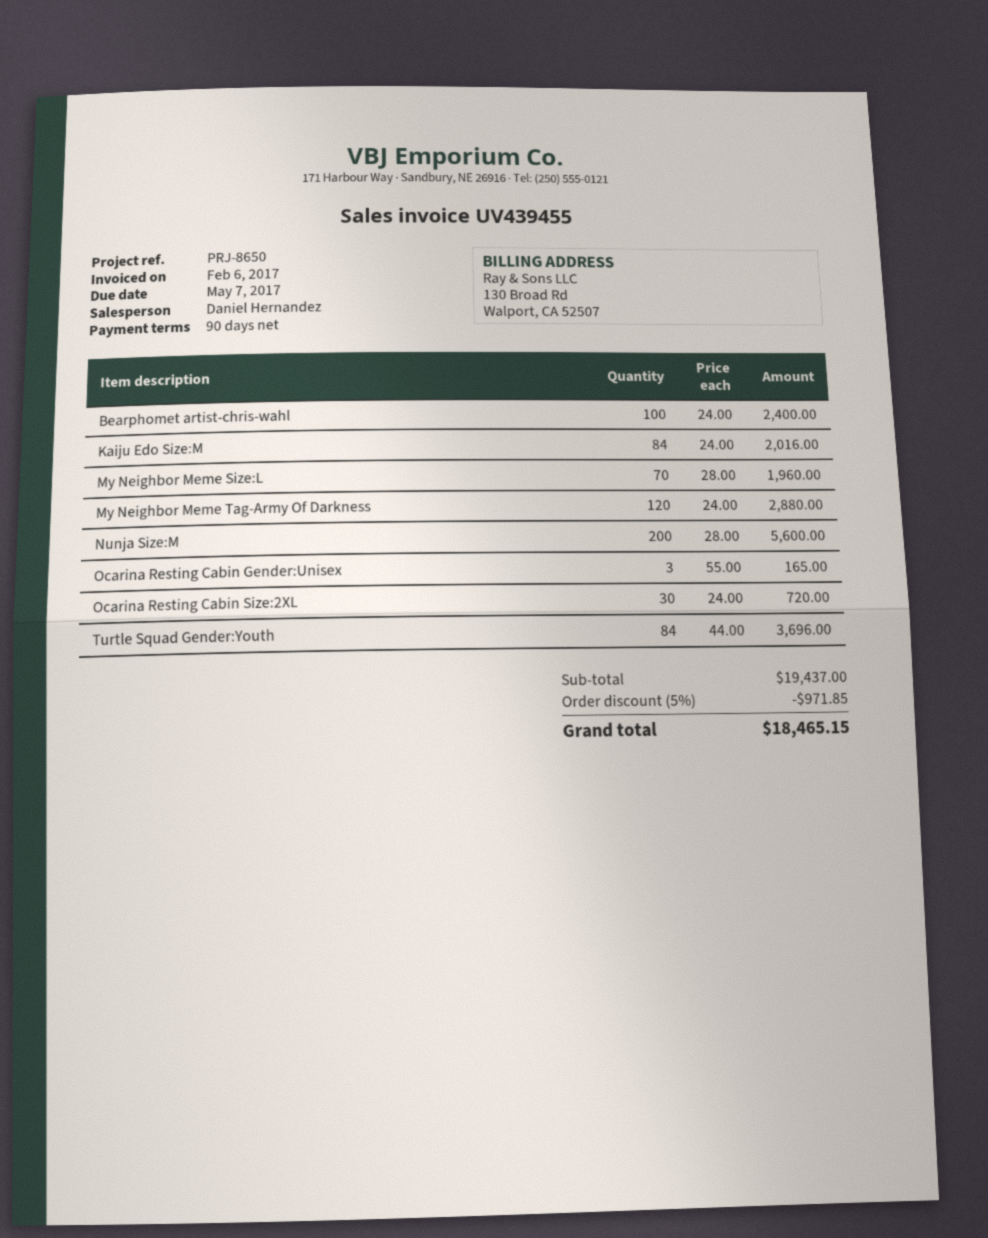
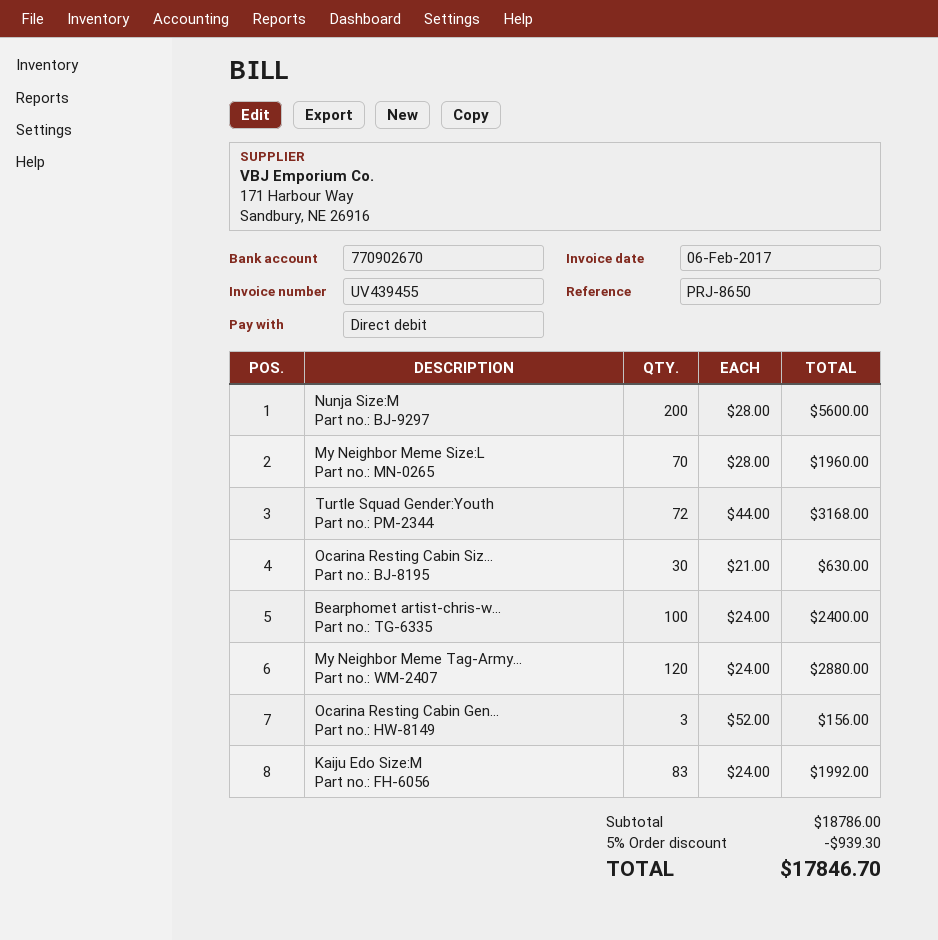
Kaiju Edo Size:M: 84 x 24.00 = 2016.00 -> 83 x 24.00 = 1992.00
Ocarina Resting Cabin Gender:Unisex: 3 x 55.00 = 165.00 -> 3 x 52.00 = 156.00
Ocarina Resting Cabin Size:2XL: 30 x 24.00 = 720.00 -> 30 x 21.00 = 630.00
Turtle Squad Gender:Youth: 84 x 44.00 = 3696.00 -> 72 x 44.00 = 3168.00
subtotal: 19437.00 -> 18786.00
discount: 5% = 971.85 -> 5% = 939.30
total: 18465.15 -> 17846.70

